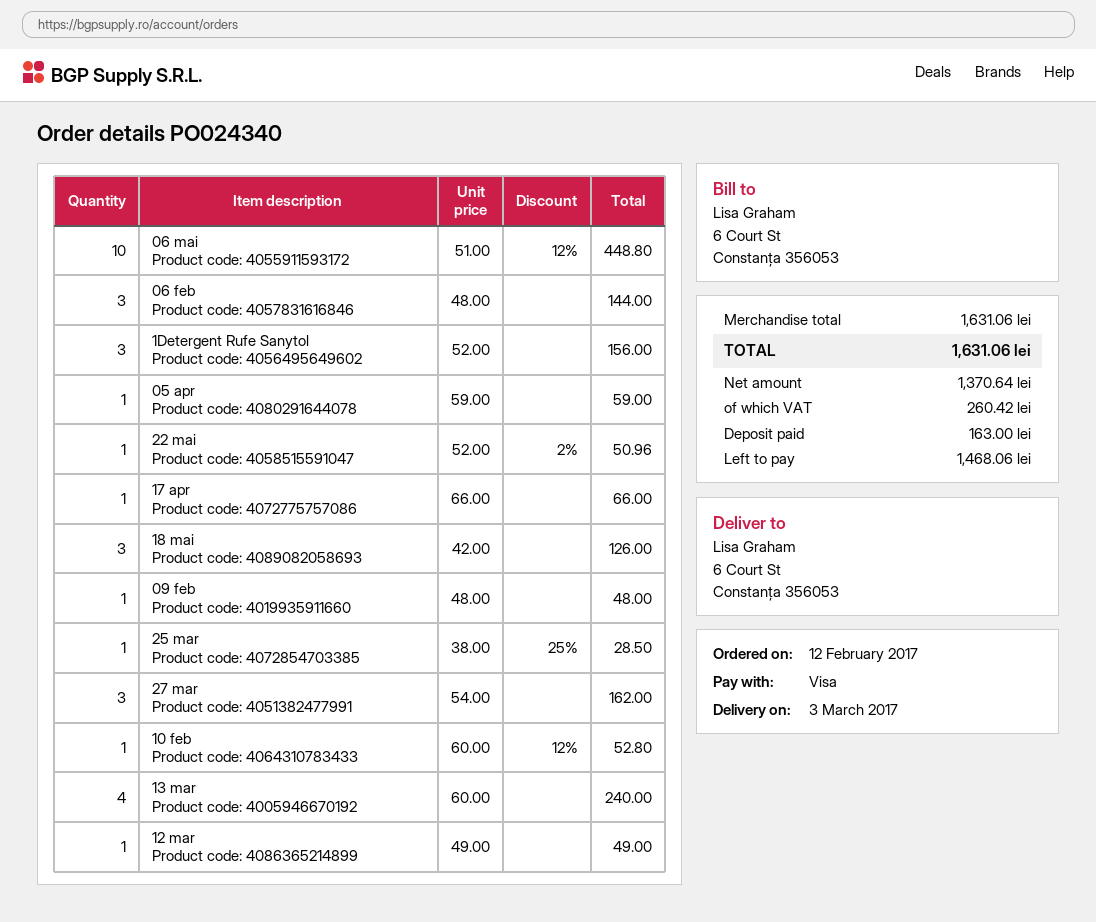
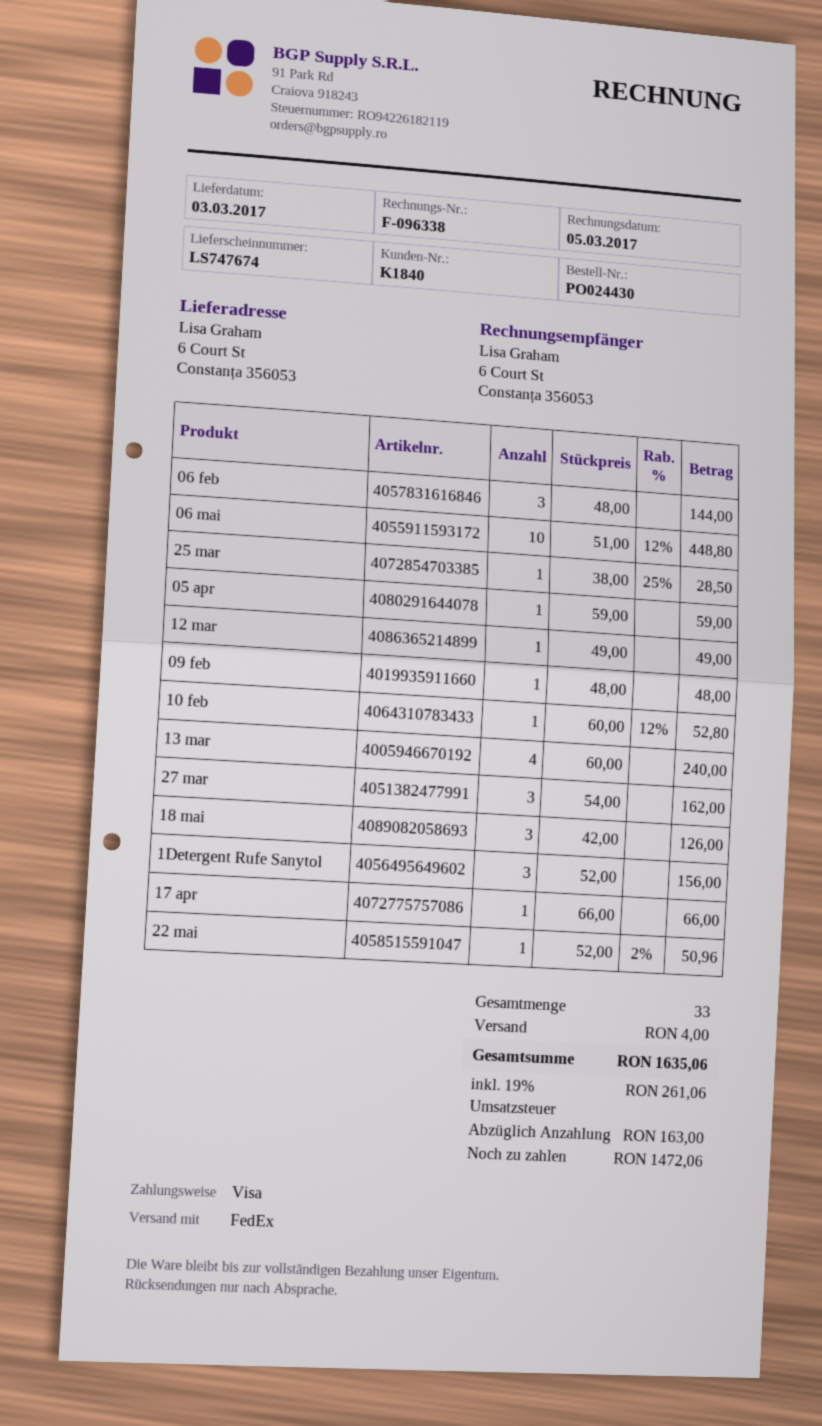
order number: PO024340 -> PO024430
shipping: none -> 4.00
tax: 260.42 -> 261.06
total: 1631.06 -> 1635.06
balance: 1468.06 -> 1472.06

